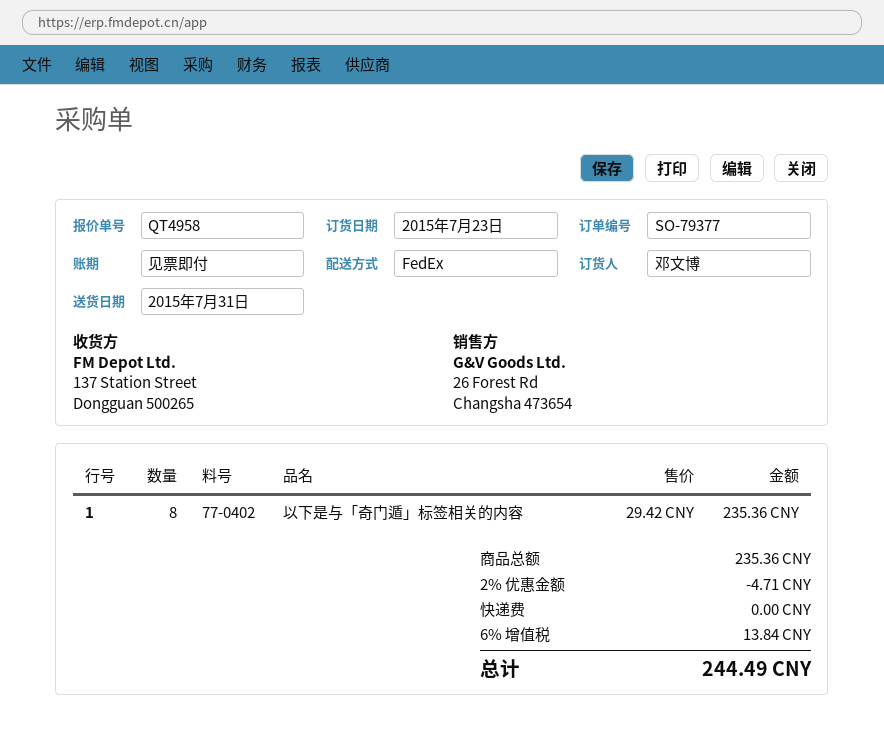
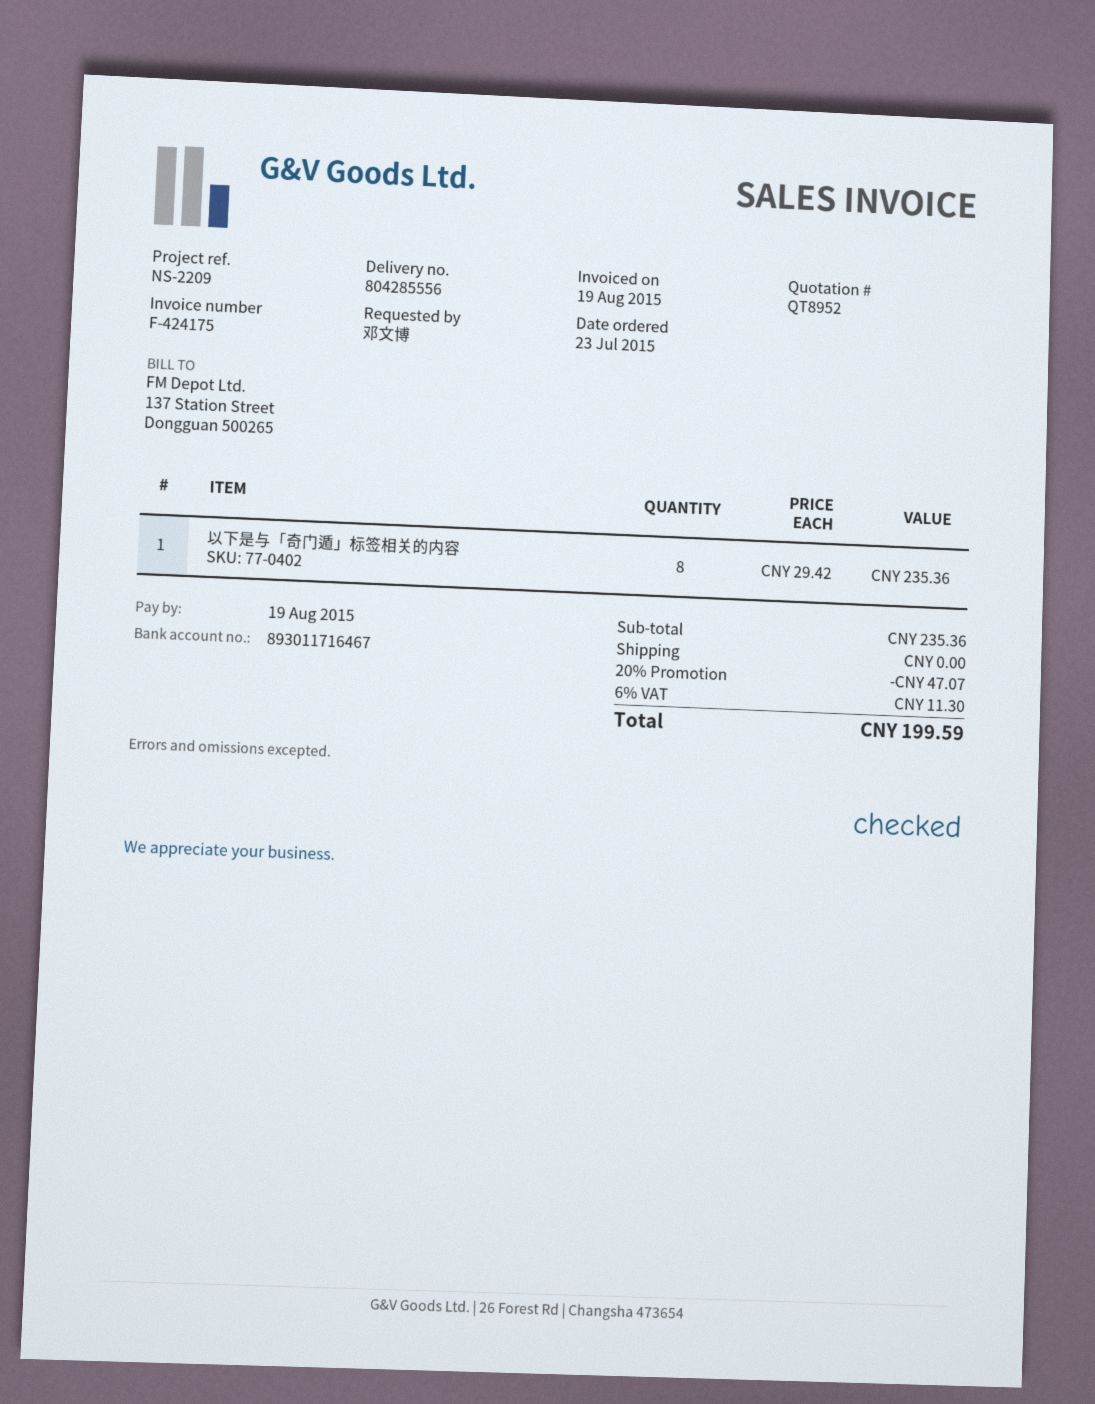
quote number: QT4958 -> QT8952
discount: 2% = 4.71 -> 20% = 47.07
tax: 6% = 13.84 -> 6% = 11.30
total: 244.49 -> 199.59

